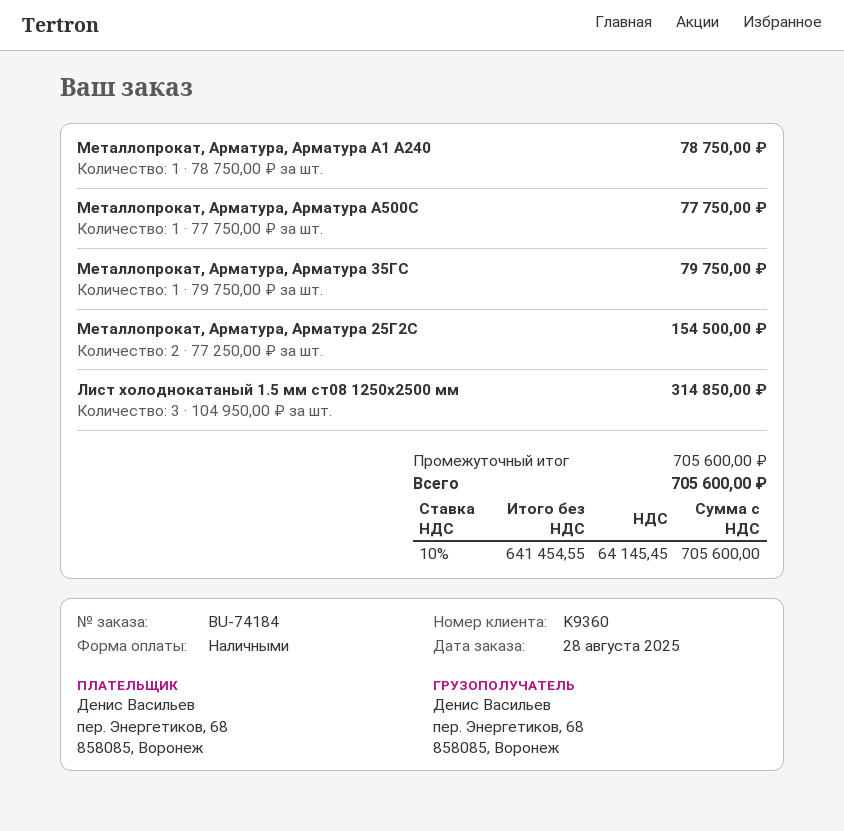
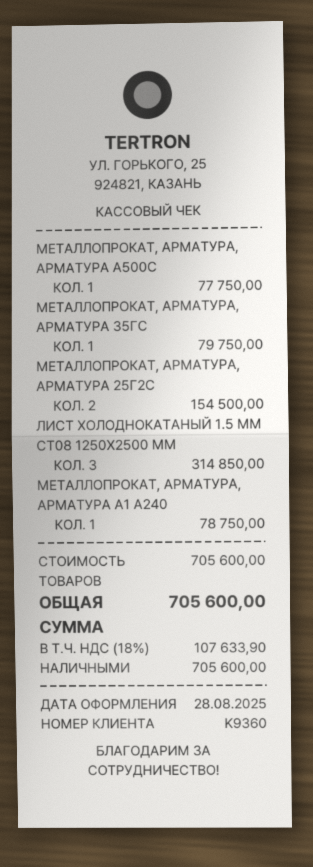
tax: 10% = 64145.45 -> 18% = 107633.90

